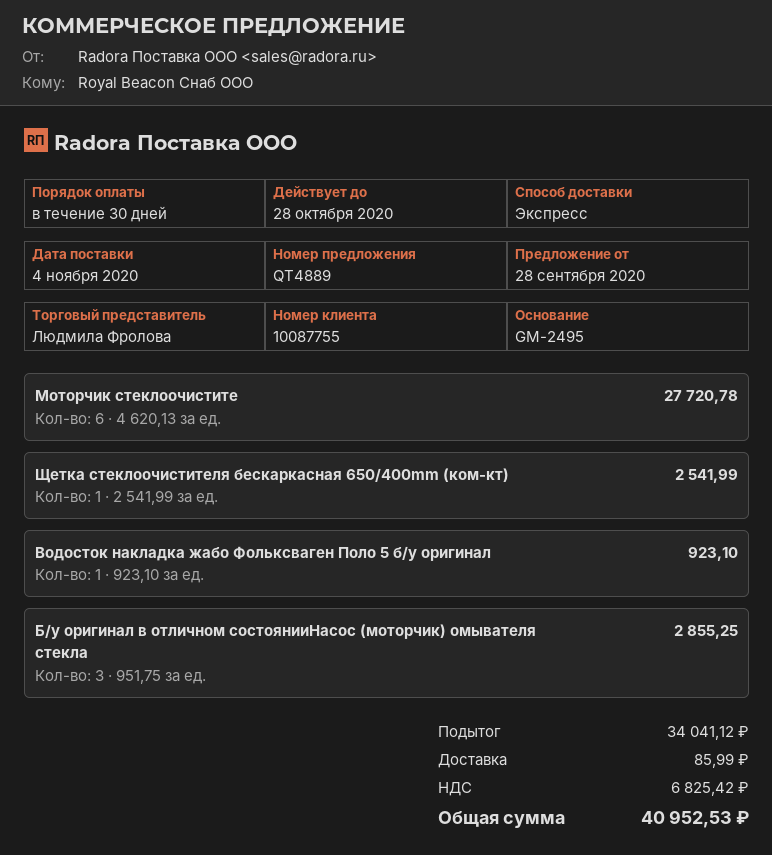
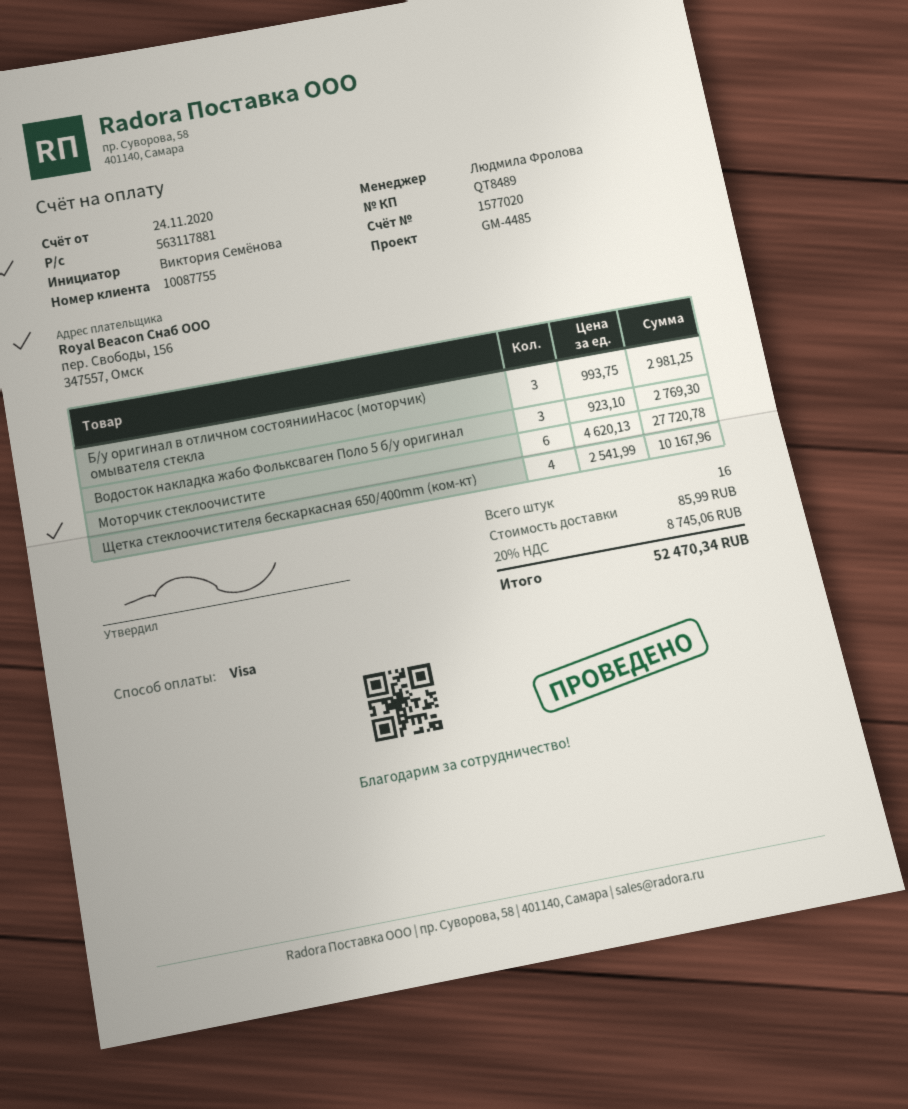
quote number: QT4889 -> QT8489
reference: GM-2495 -> GM-4485
Щетка стеклоочистителя бескаркасная 650/400mm (ком-кт): 1 x 2541.99 = 2541.99 -> 4 x 2541.99 = 10167.96
Водосток накладка жабо Фольксваген Поло 5 б/у оригинал: 1 x 923.10 = 923.10 -> 3 x 923.10 = 2769.30
Б/у оригинал в отличном состоянииНасос (моторчик) омывателя стекла: 3 x 951.75 = 2855.25 -> 3 x 993.75 = 2981.25
tax: 6825.42 -> 8745.06
total: 40952.53 -> 52470.34

